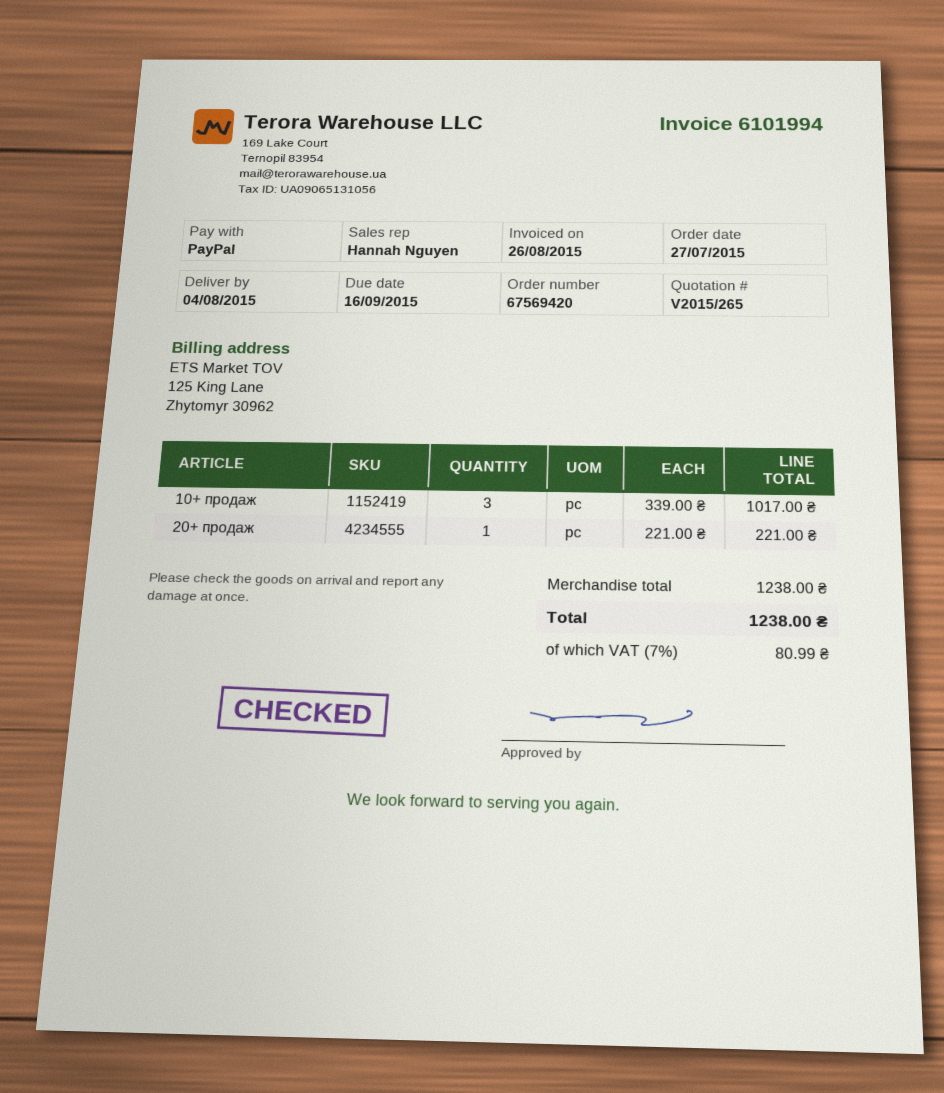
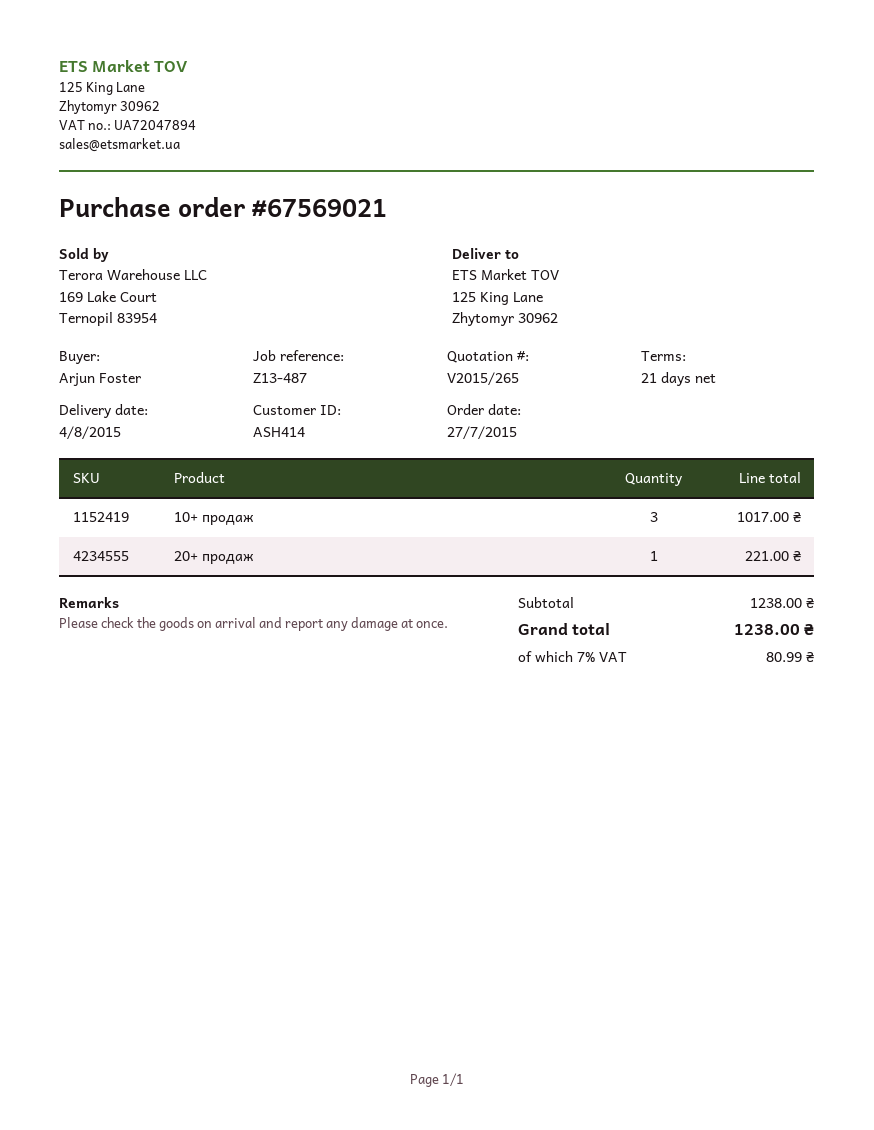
order number: 67569420 -> 67569021

